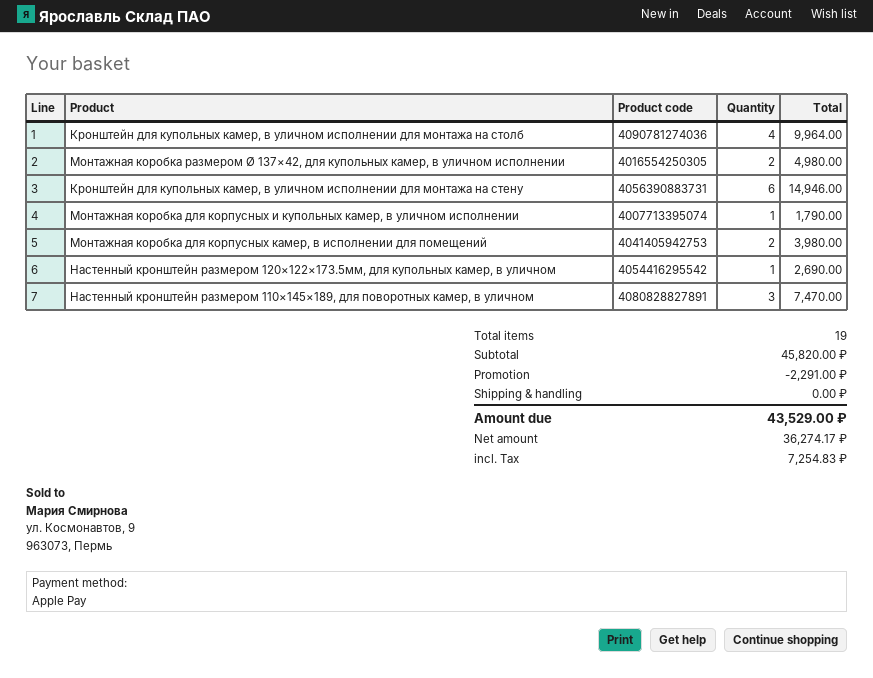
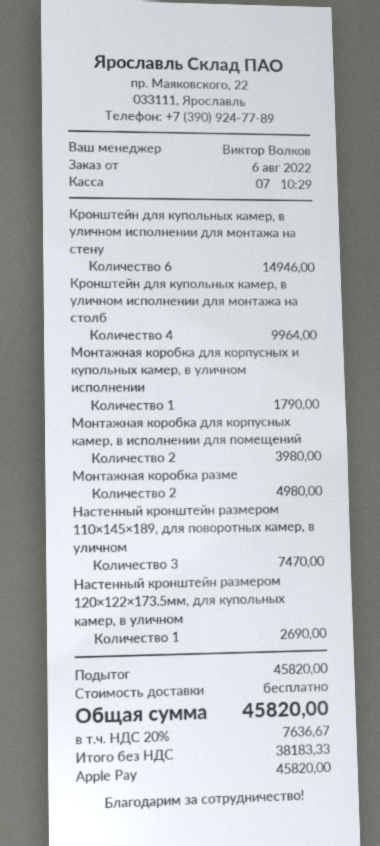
discount: 2291.00 -> none
net: 36274.17 -> 38183.33
tax: 7254.83 -> 7636.67
total: 43529.00 -> 45820.00

